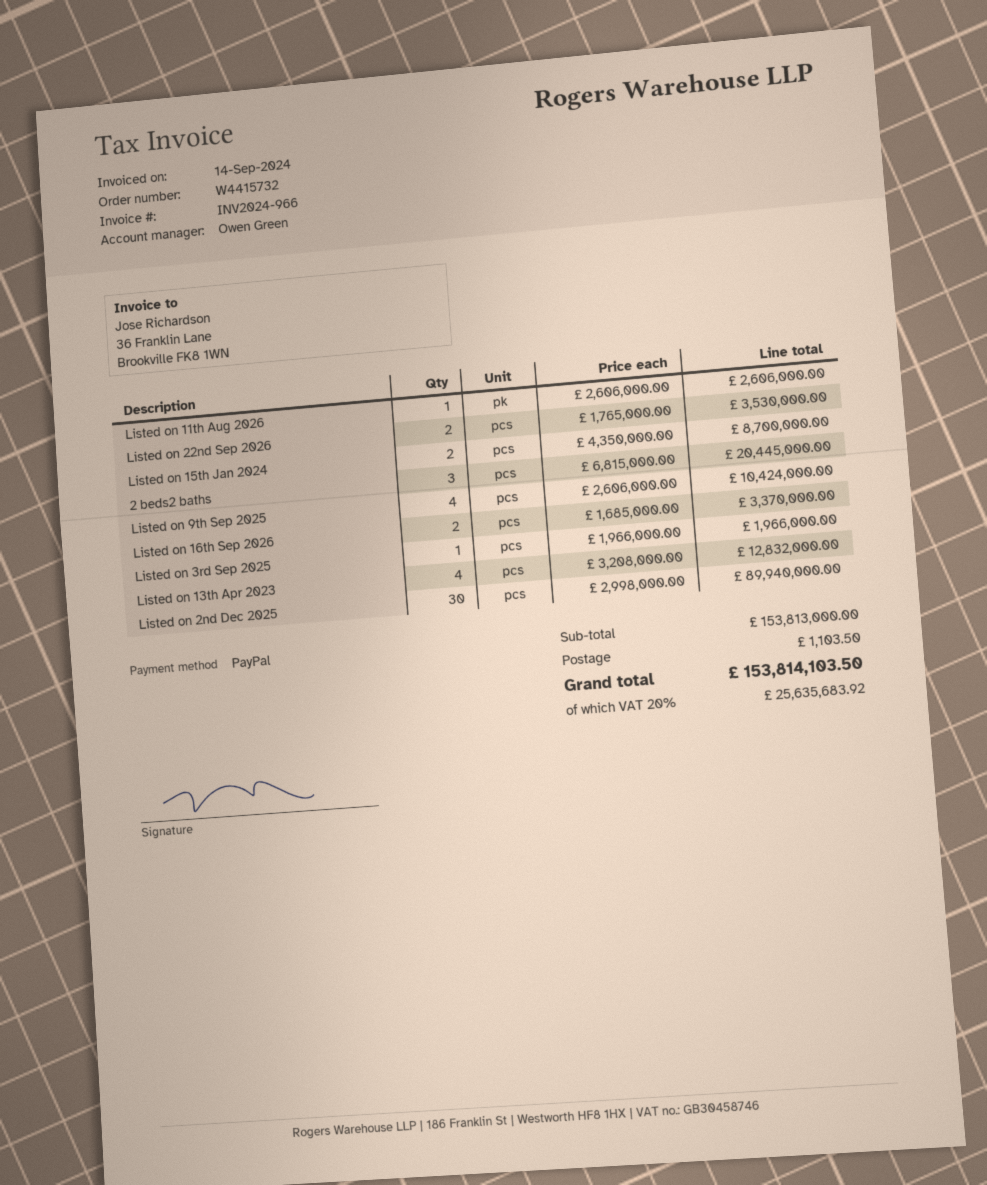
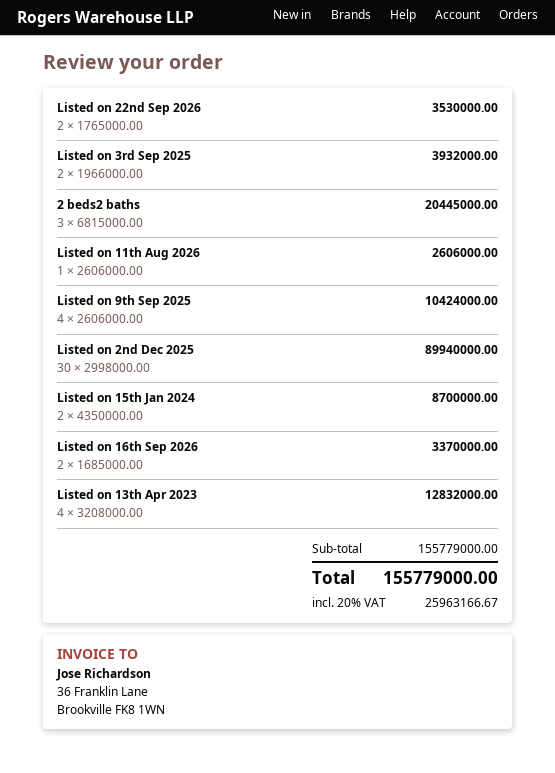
Listed on 3rd Sep 2025: 1 x 1966000.00 = 1966000.00 -> 2 x 1966000.00 = 3932000.00
subtotal: 153813000.00 -> 155779000.00
shipping: 1103.50 -> none
tax: 20% = 25635683.92 -> 20% = 25963166.67
total: 153814103.50 -> 155779000.00

